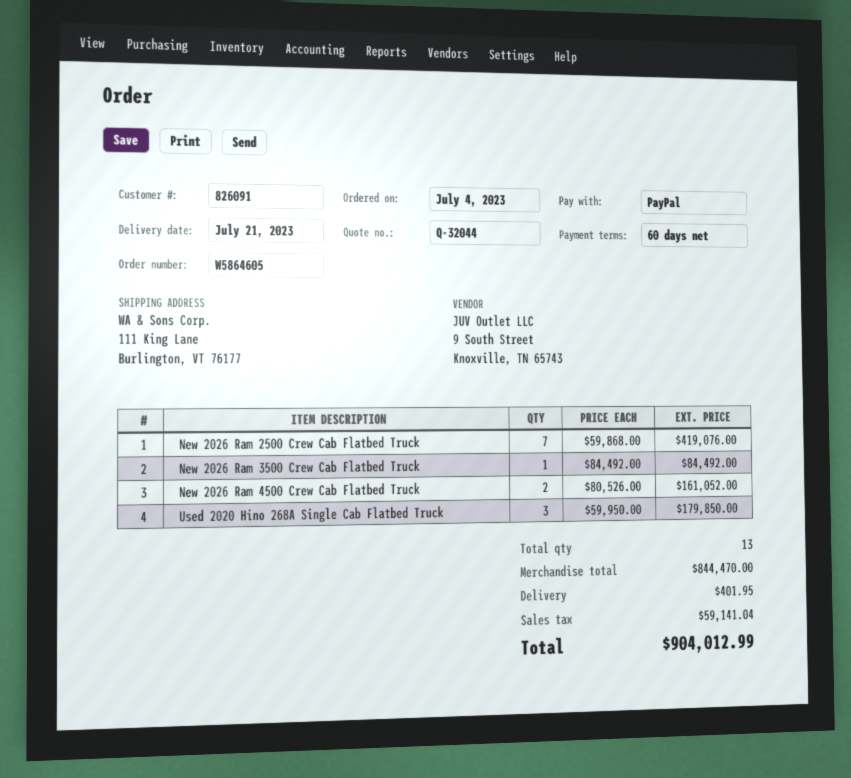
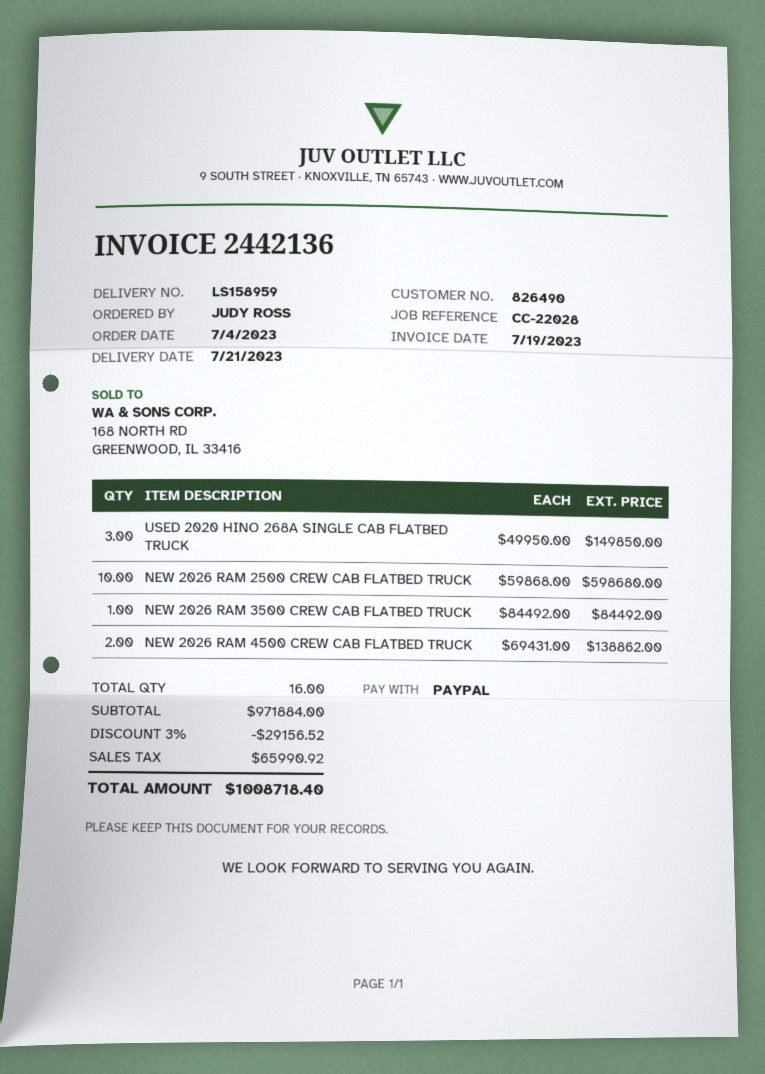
customer number: 826091 -> 826490
New 2026 Ram 2500 Crew Cab Flatbed Truck: 7 x 59868.00 = 419076.00 -> 10 x 59868.00 = 598680.00
New 2026 Ram 4500 Crew Cab Flatbed Truck: 2 x 80526.00 = 161052.00 -> 2 x 69431.00 = 138862.00
Used 2020 Hino 268A Single Cab Flatbed Truck: 3 x 59950.00 = 179850.00 -> 3 x 49950.00 = 149850.00
total quantity: 13 -> 16
subtotal: 844470.00 -> 971884.00
discount: none -> 3% = 29156.52
shipping: 401.95 -> none
tax: 59141.04 -> 65990.92
total: 904012.99 -> 1008718.40

